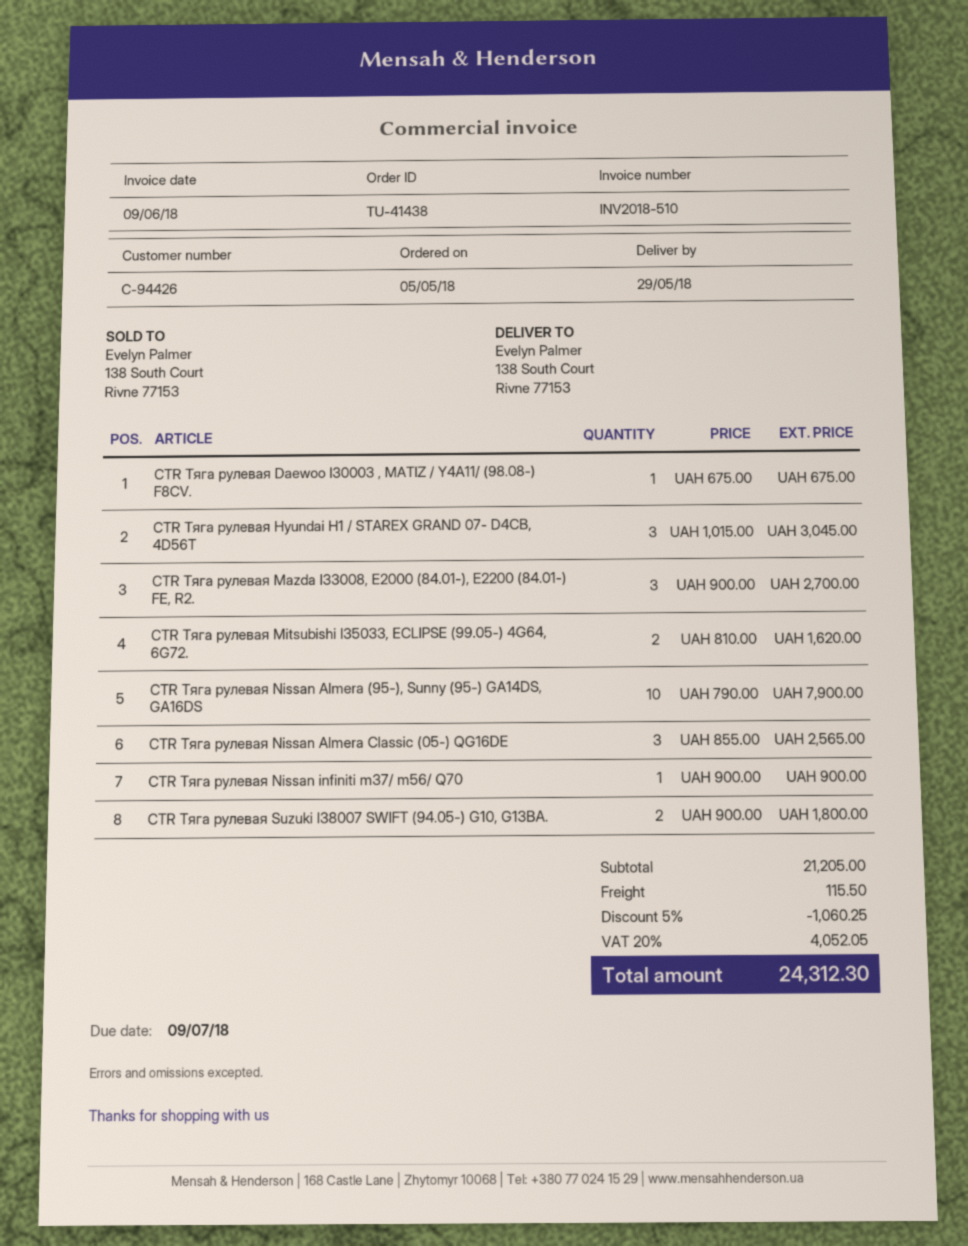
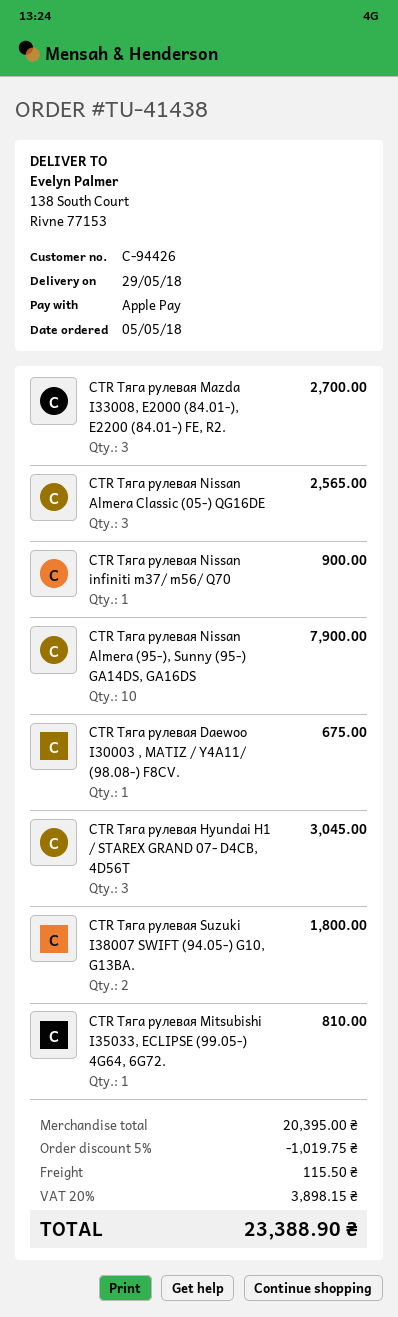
CTR Тяга рулевая Mitsubishi I35033, ECLIPSE (99.05-) 4G64, 6G72.: 2 for 1620.00 -> 1 for 810.00
subtotal: 21205.00 -> 20395.00
discount: 5% = 1060.25 -> 5% = 1019.75
tax: 20% = 4052.05 -> 20% = 3898.15
total: 24312.30 -> 23388.90

